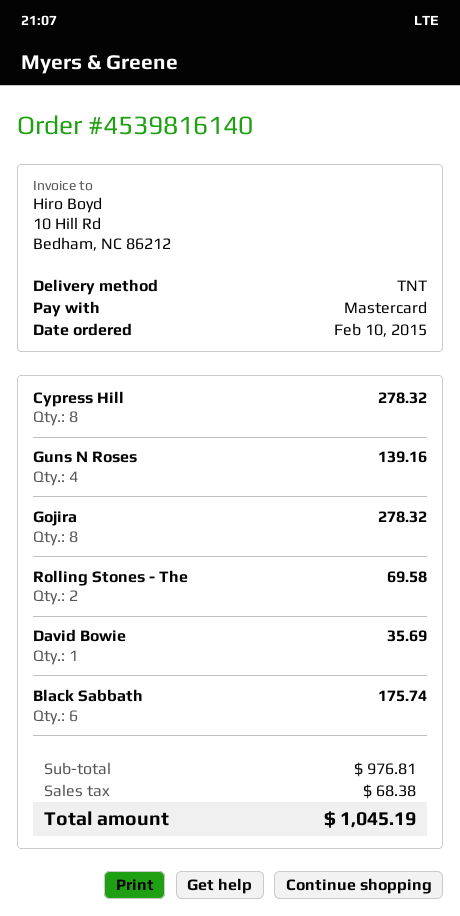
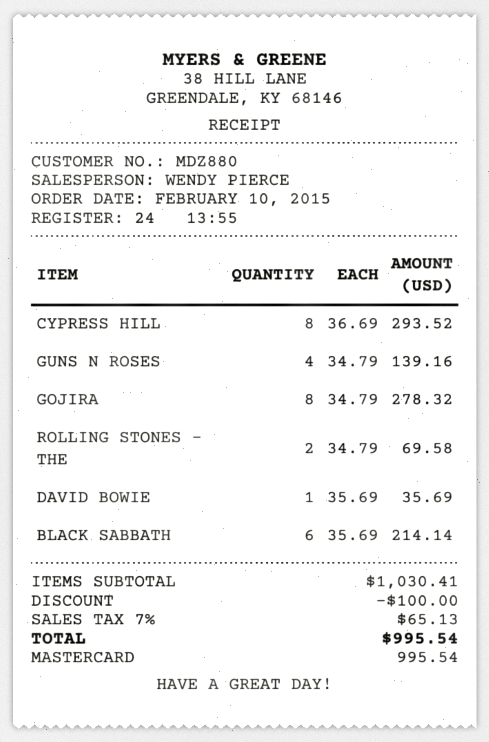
Cypress Hill: 8 for 278.32 -> 8 for 293.52
Black Sabbath: 6 for 175.74 -> 6 for 214.14
subtotal: 976.81 -> 1030.41
discount: none -> 100.00
tax: 68.38 -> 65.13
total: 1045.19 -> 995.54

